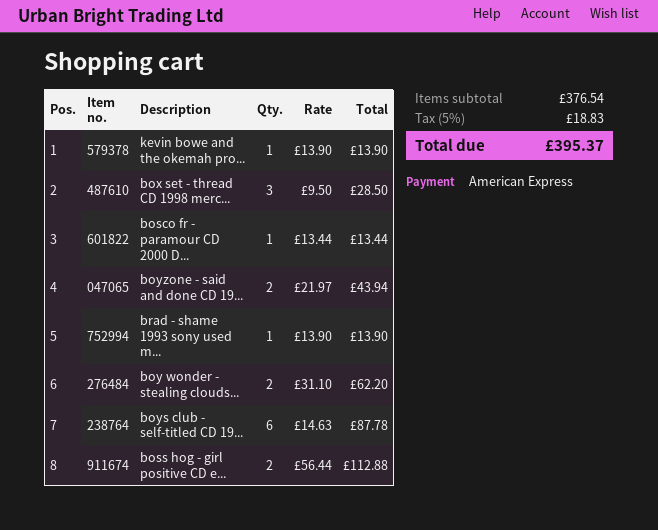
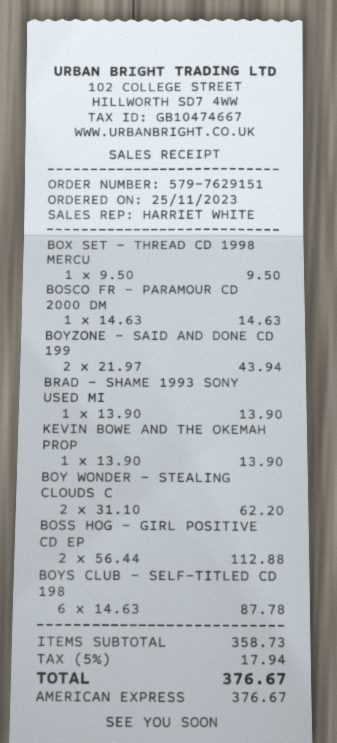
box set - thread CD 1998 merc...: 3 x 9.50 = 28.50 -> 1 x 9.50 = 9.50
bosco fr - paramour CD 2000 D...: 1 x 13.44 = 13.44 -> 1 x 14.63 = 14.63
subtotal: 376.54 -> 358.73
tax: 5% = 18.83 -> 5% = 17.94
total: 395.37 -> 376.67

